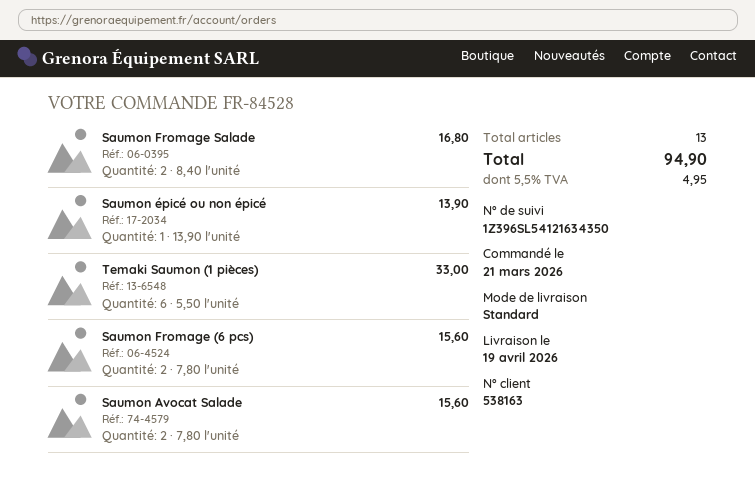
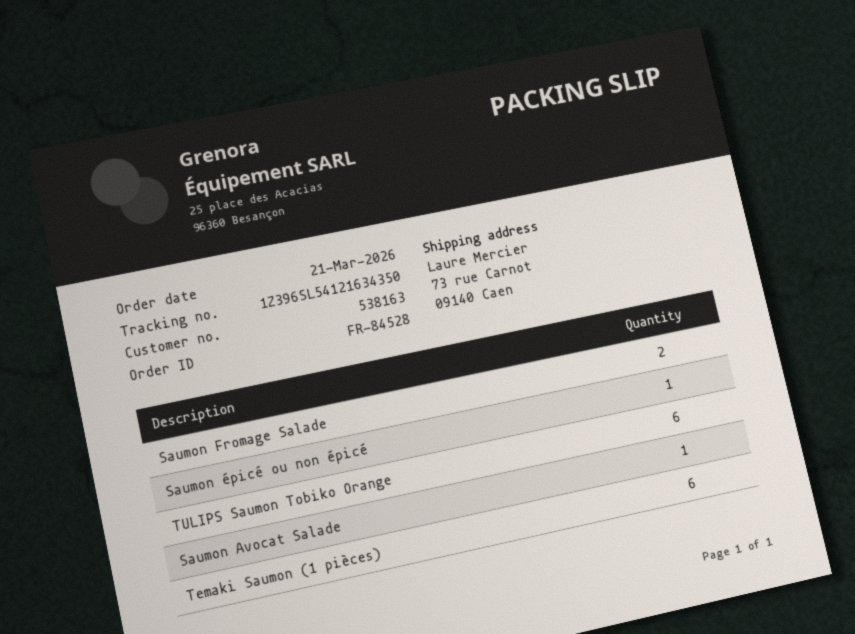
Saumon Fromage (6 pcs): 2 -> none
Saumon Avocat Salade: 2 -> 1
TULIPS Saumon Tobiko Orange: none -> 6

